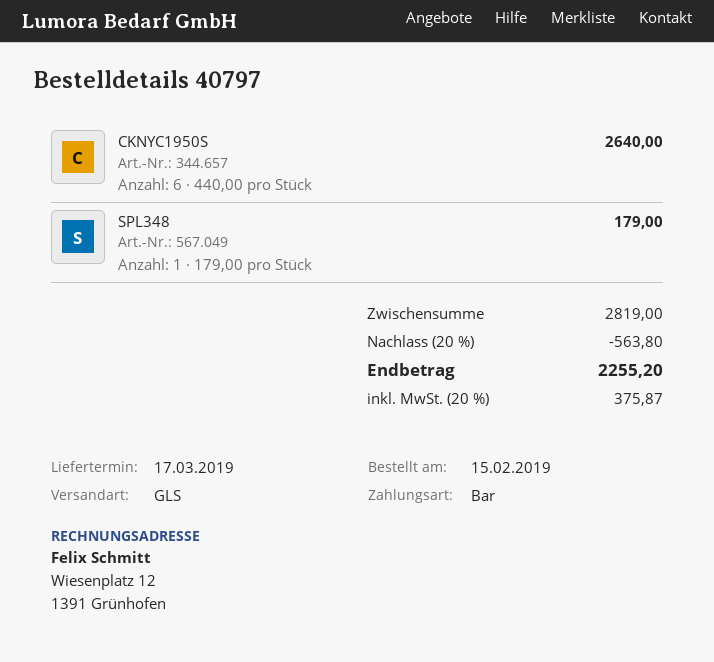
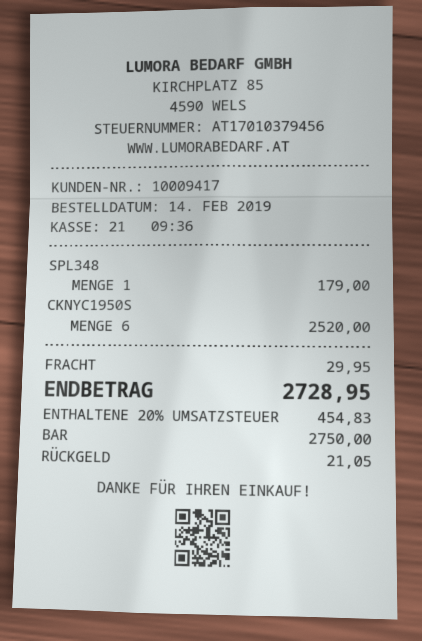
order date: 2019-02-15 -> 2019-02-14
CKNYC1950S: 6 for 2640.00 -> 6 for 2520.00
discount: 20% = 563.80 -> none
shipping: none -> 29.95
tax: 20% = 375.87 -> 20% = 454.83
total: 2255.20 -> 2728.95

